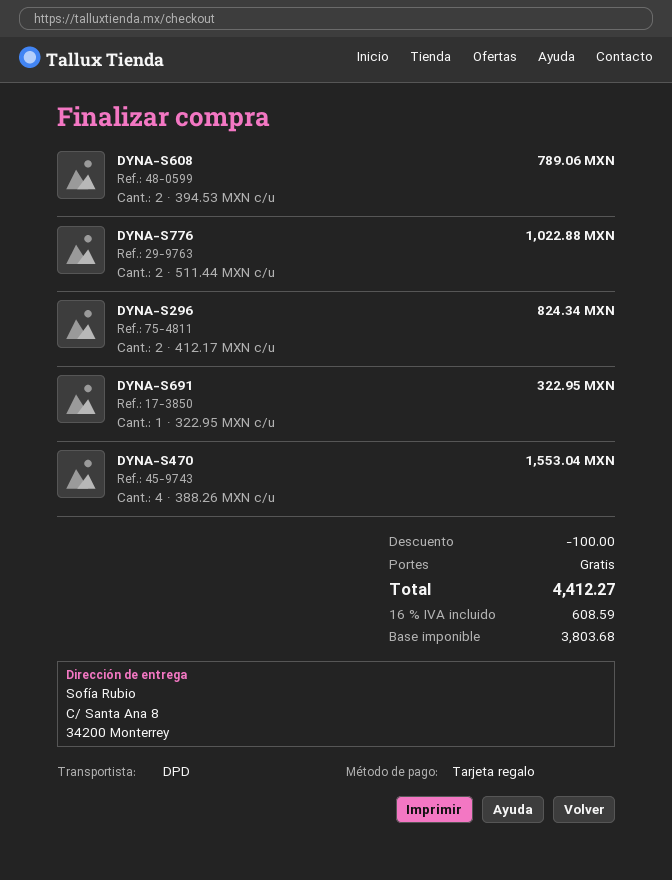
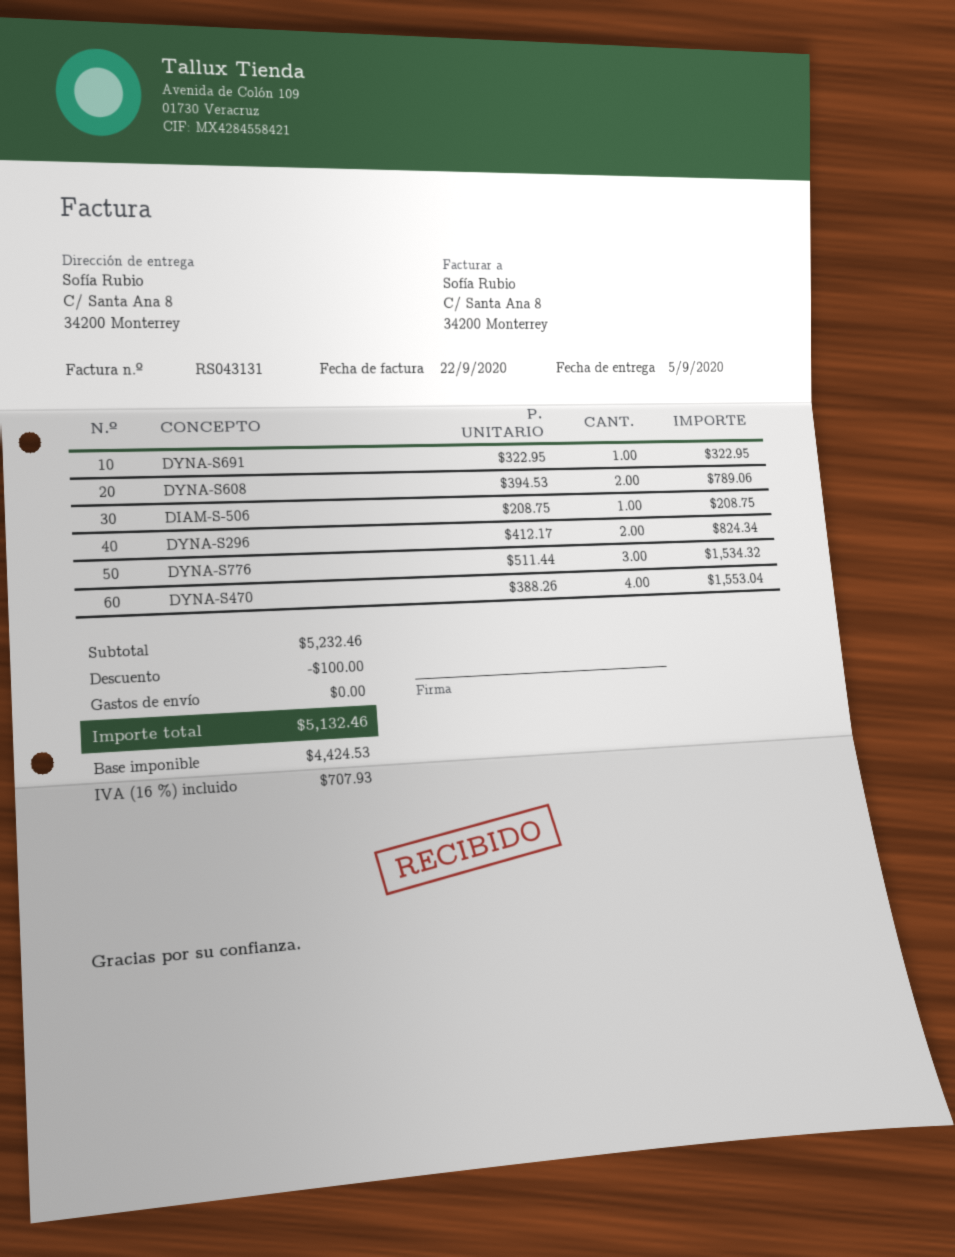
DYNA-S776: 2 x 511.44 = 1022.88 -> 3 x 511.44 = 1534.32
DIAM-S-506: none -> 1 x 208.75 = 208.75
net: 3803.68 -> 4424.53
tax: 16% = 608.59 -> 16% = 707.93
total: 4412.27 -> 5132.46

